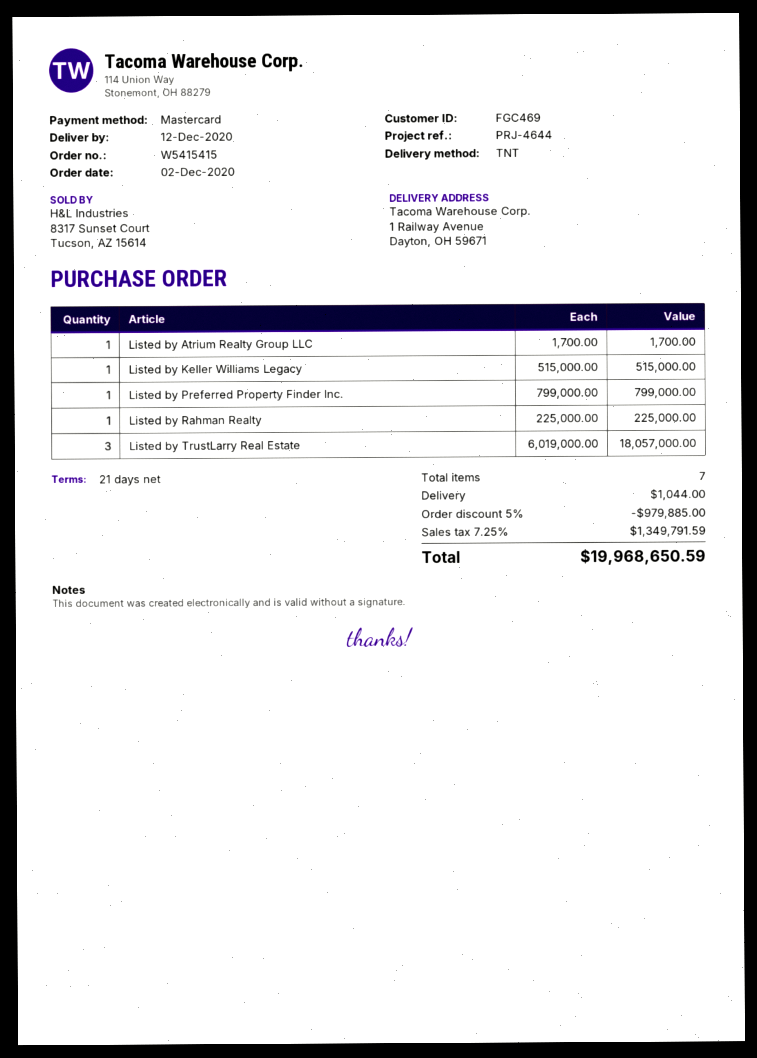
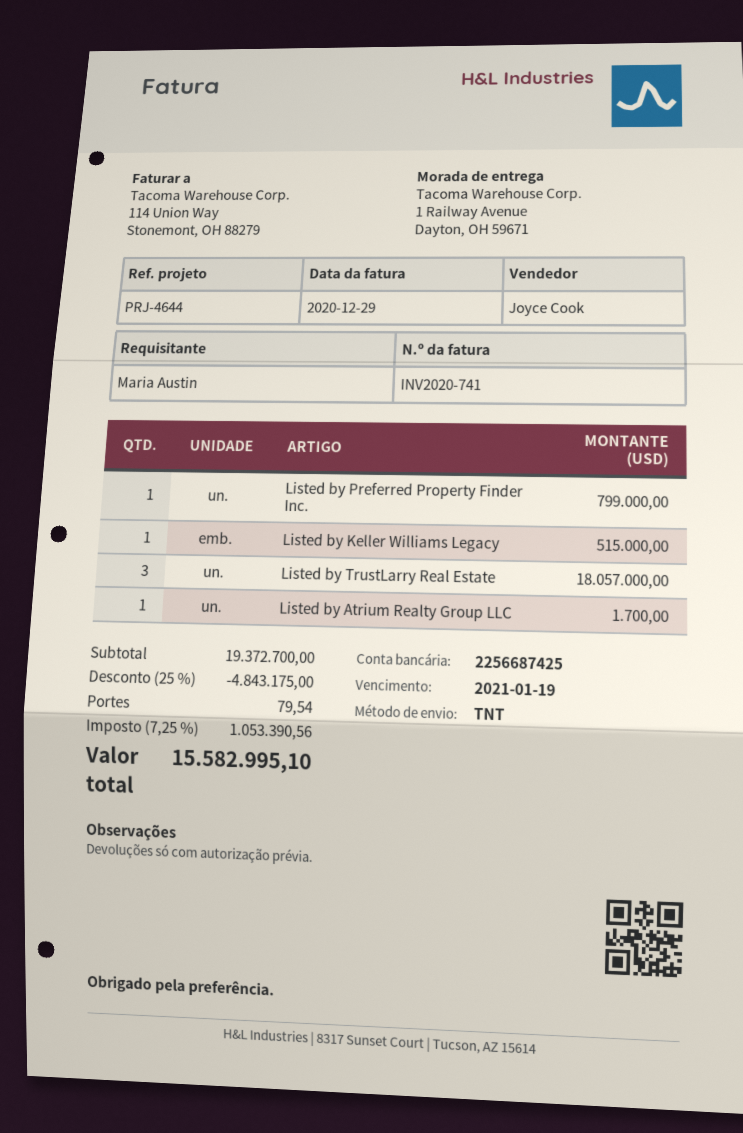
Listed by Rahman Realty: 1 for 225000.00 -> none
discount: 5% = 979885.00 -> 25% = 4843175.00
shipping: 1044.00 -> 79.54
tax: 7.25% = 1349791.59 -> 7.25% = 1053390.56
total: 19968650.59 -> 15582995.10

